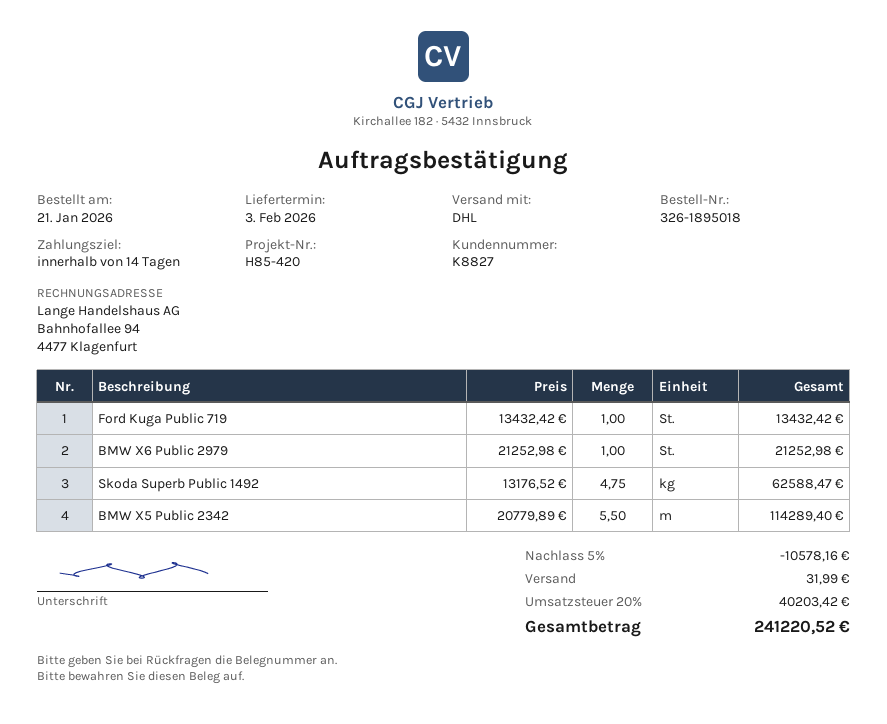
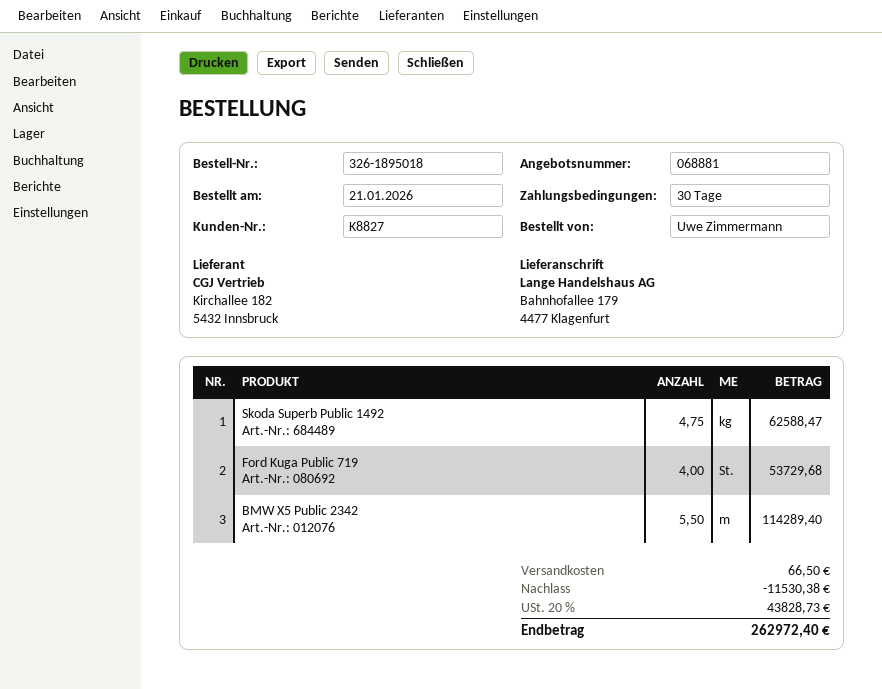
payment terms: 14 days -> 30 days
Ford Kuga Public 719: 1 for 13432.42 -> 4 for 53729.68
BMW X6 Public 2979: 1 for 21252.98 -> none
discount: 10578.16 -> 11530.38
shipping: 31.99 -> 66.50
tax: 20% = 40203.42 -> 20% = 43828.73
total: 241220.52 -> 262972.40

